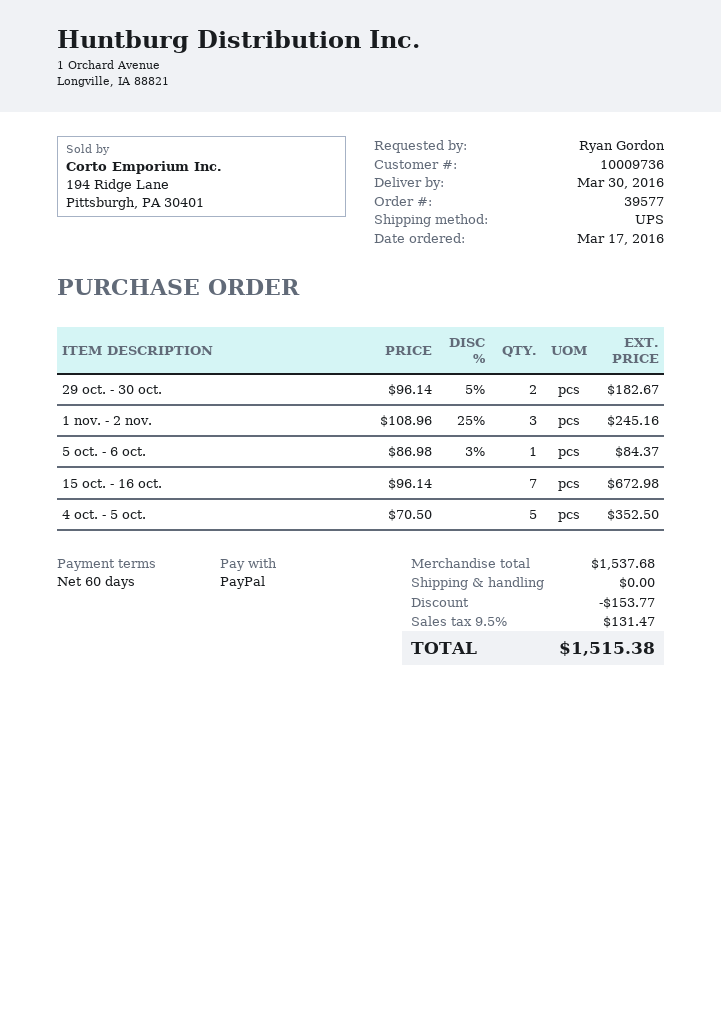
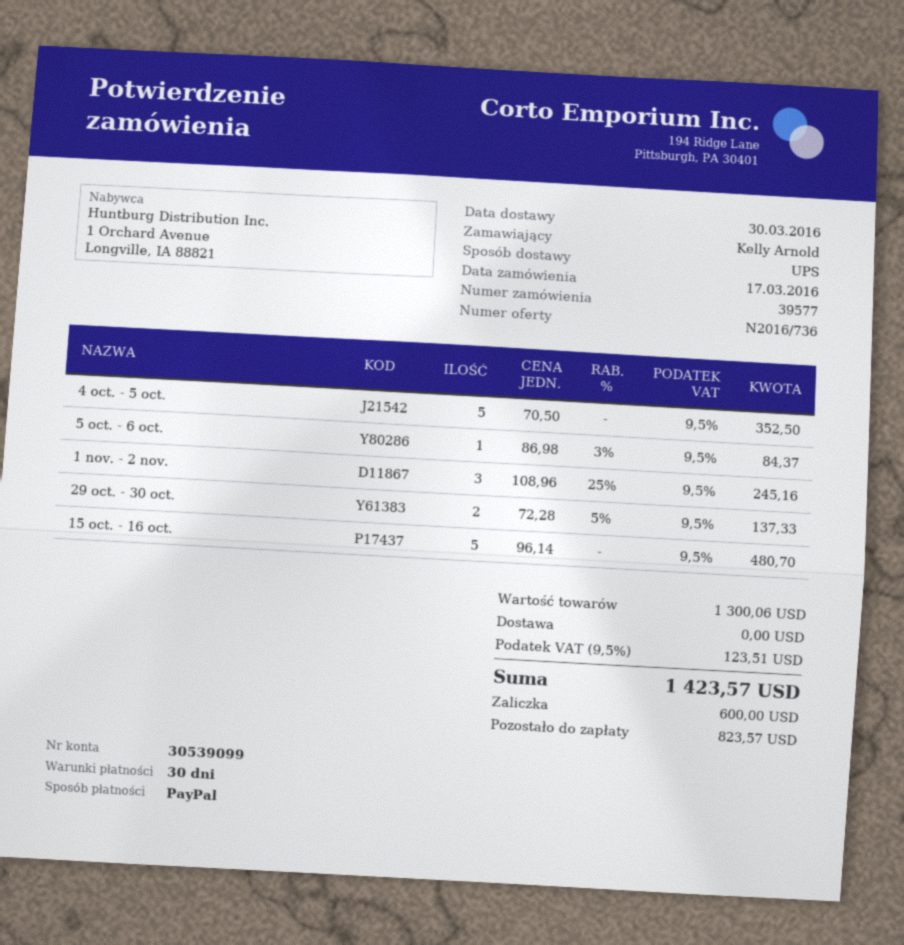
payment terms: 60 days -> 30 days
ordered by: Ryan Gordon -> Kelly Arnold
29 oct. - 30 oct.: 2 x 96.14 - 5% = 182.67 -> 2 x 72.28 - 5% = 137.33
15 oct. - 16 oct.: 7 x 96.14 = 672.98 -> 5 x 96.14 = 480.70
subtotal: 1537.68 -> 1300.06
discount: 153.77 -> none
tax: 9.5% = 131.47 -> 9.5% = 123.51
total: 1515.38 -> 1423.57

